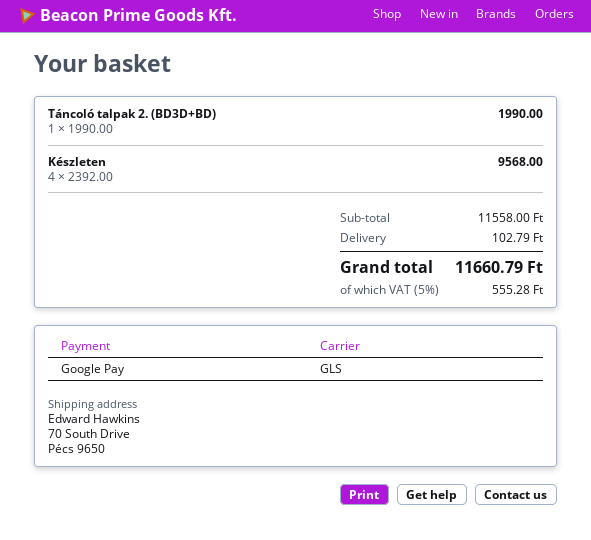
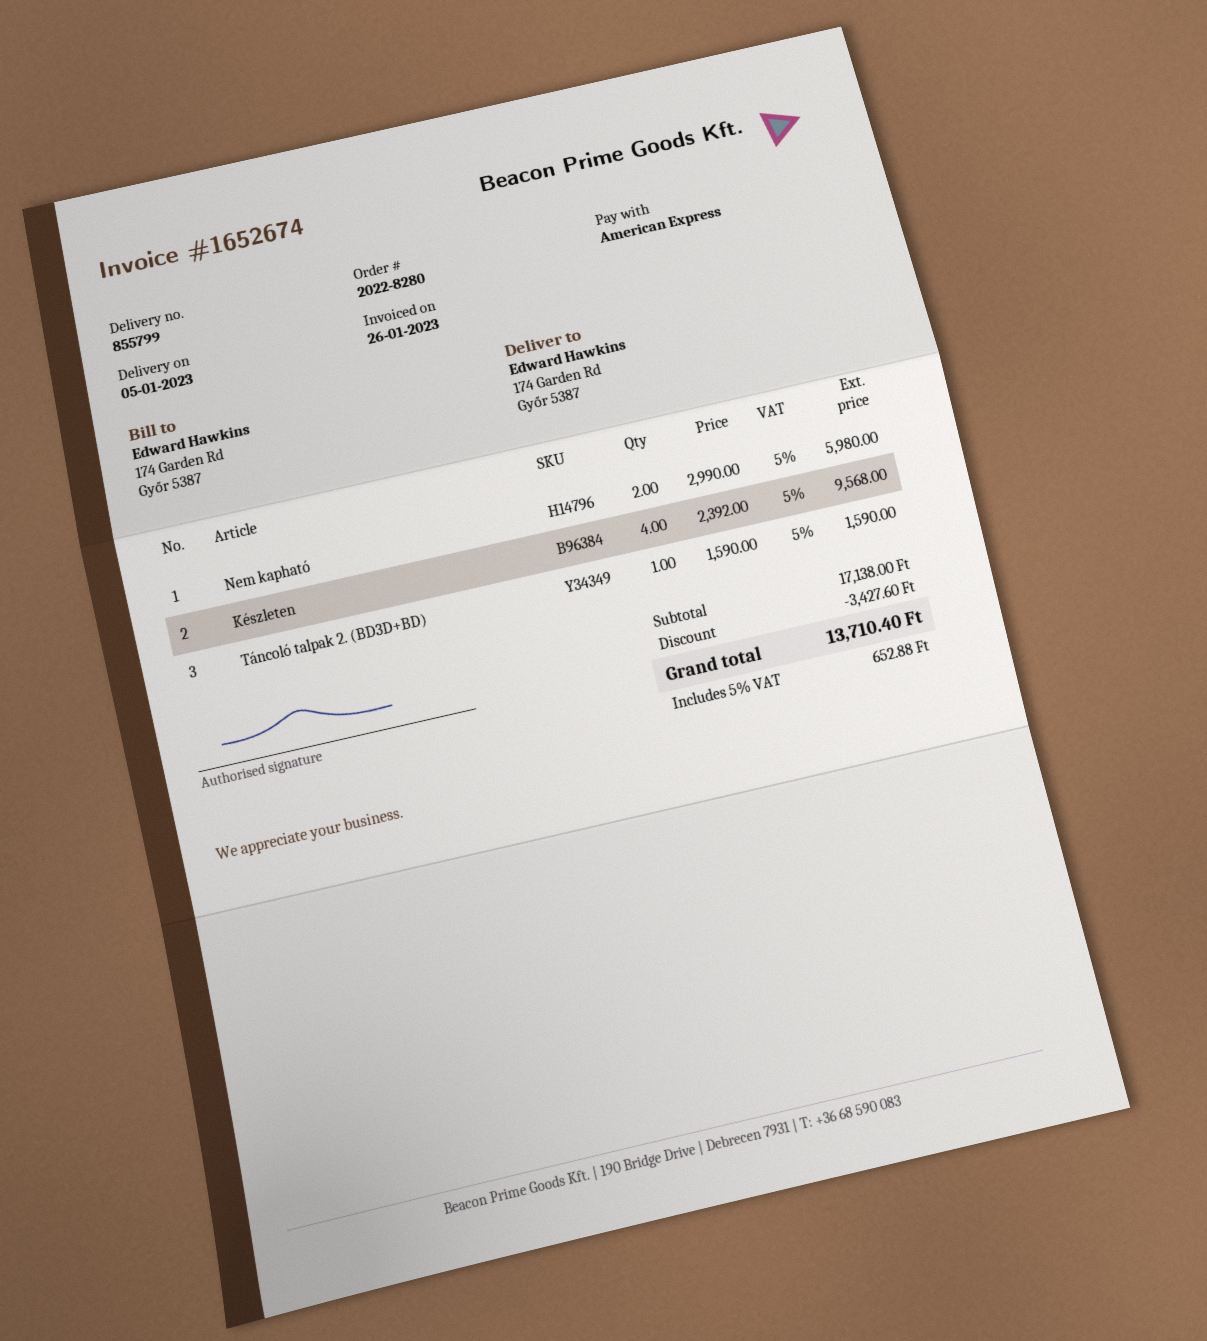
payment method: Google Pay -> American Express
ship to: 70 South Drive, Pécs 9650 -> 174 Garden Rd, Győr 5387
Táncoló talpak 2. (BD3D+BD): 1 x 1990.00 = 1990.00 -> 1 x 1590.00 = 1590.00
Nem kapható: none -> 2 x 2990.00 = 5980.00
subtotal: 11558.00 -> 17138.00
discount: none -> 3427.60
shipping: 102.79 -> none
tax: 5% = 555.28 -> 5% = 652.88
total: 11660.79 -> 13710.40

